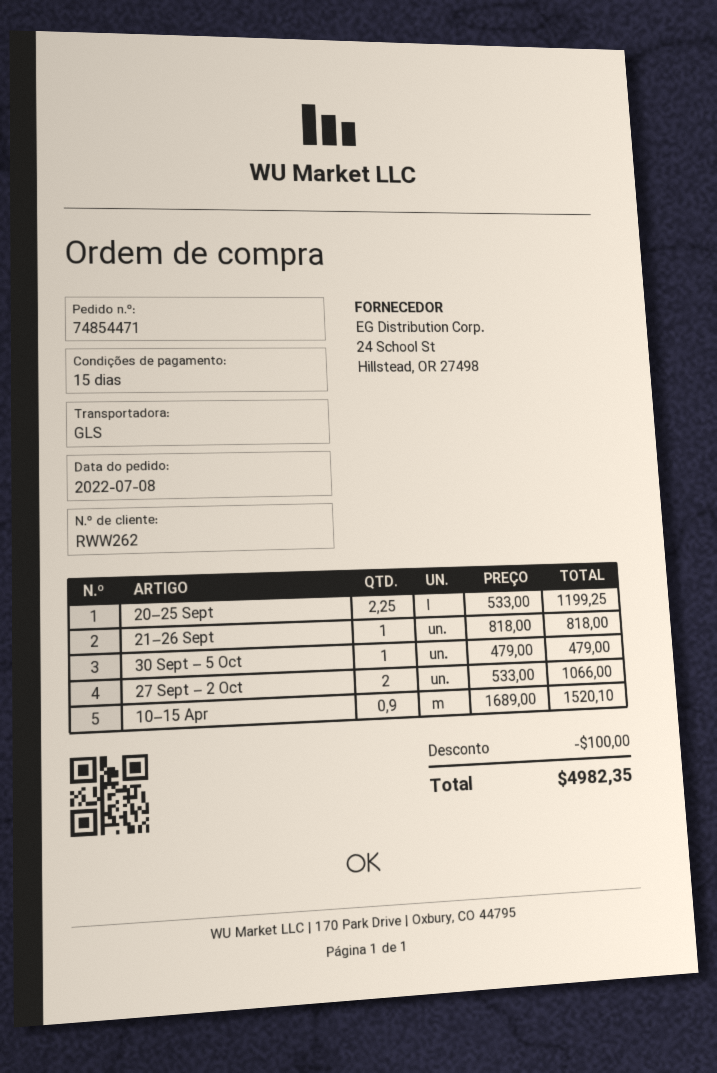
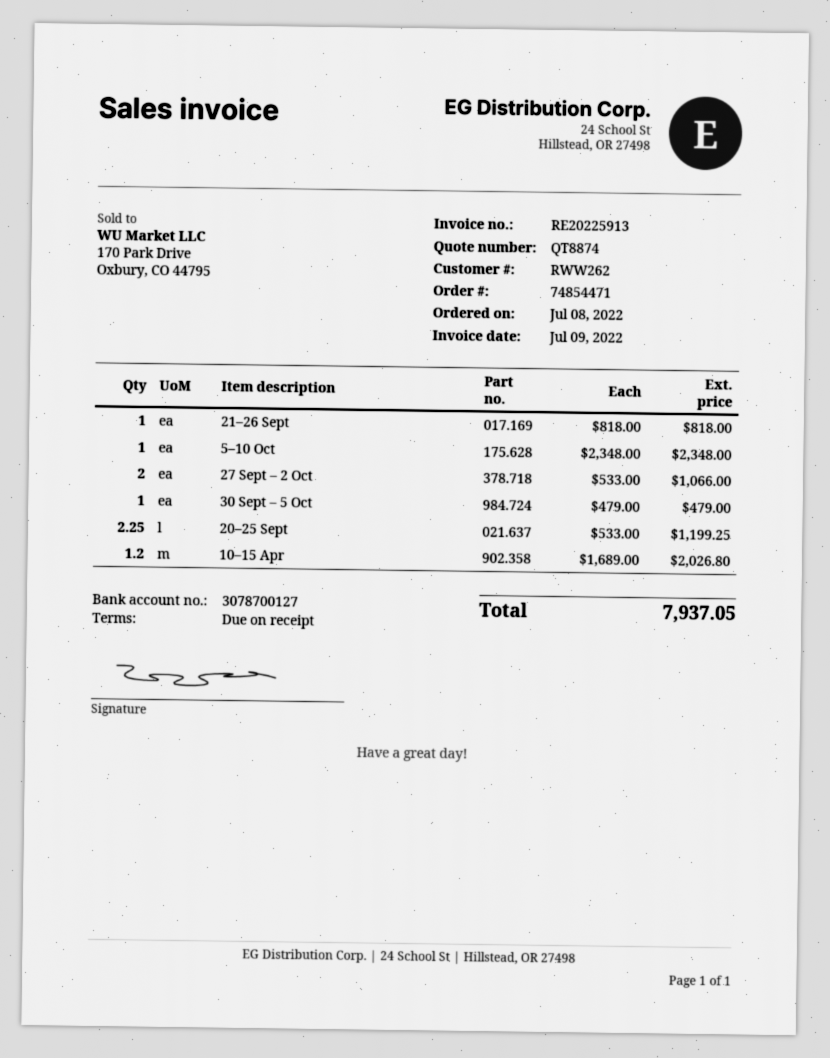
payment terms: 15 days -> on receipt
10–15 Apr: 0.9 x 1689.00 = 1520.10 -> 1.2 x 1689.00 = 2026.80
5–10 Oct: none -> 1 x 2348.00 = 2348.00
discount: 100.00 -> none
total: 4982.35 -> 7937.05

